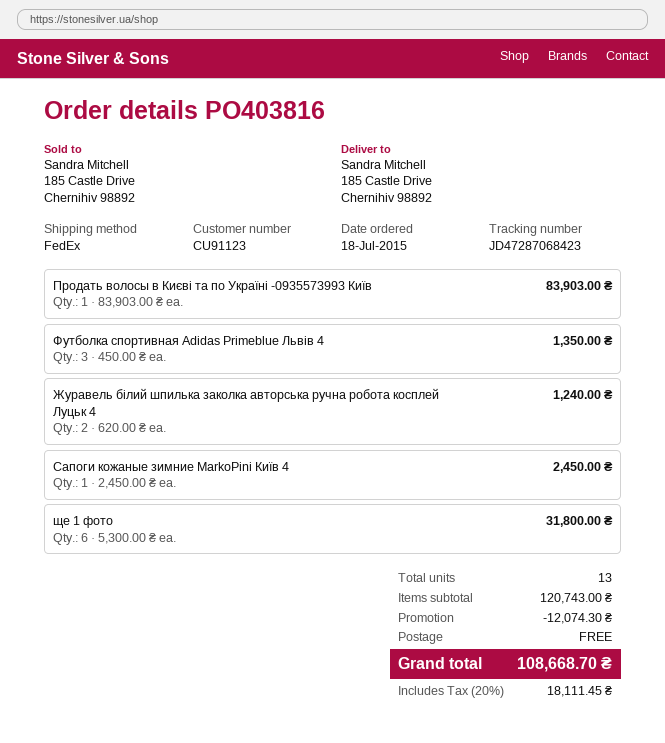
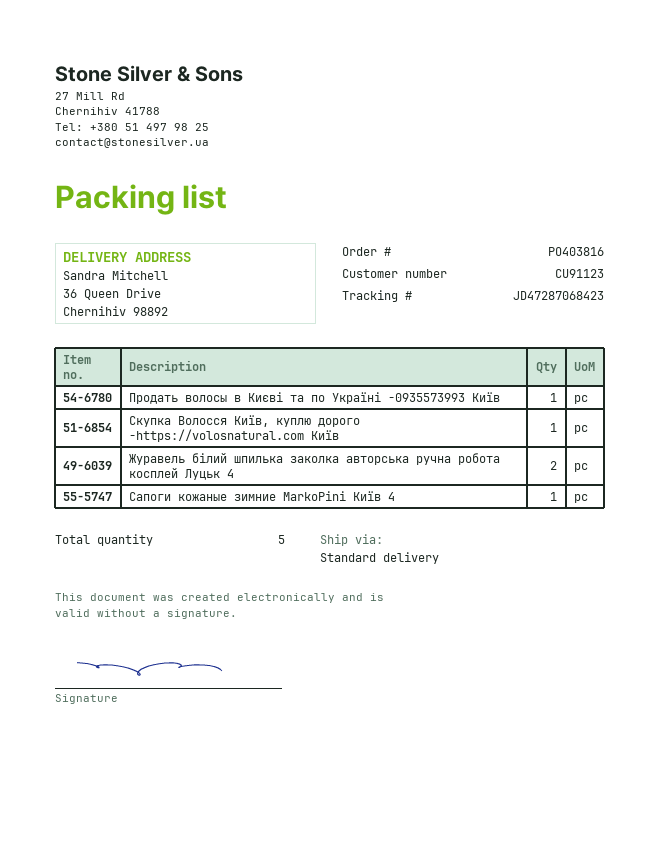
shipping method: FedEx -> standard
ship to: 185 Castle Drive, Chernihiv 98892 -> 36 Queen Drive, Chernihiv 98892
Футболка спортивная Adidas Primeblue Львів 4: 3 -> none
ще 1 фото: 6 -> none
Скупка Волосся Київ, куплю дорого -https://volosnatural.com Київ: none -> 1
total quantity: 13 -> 5

